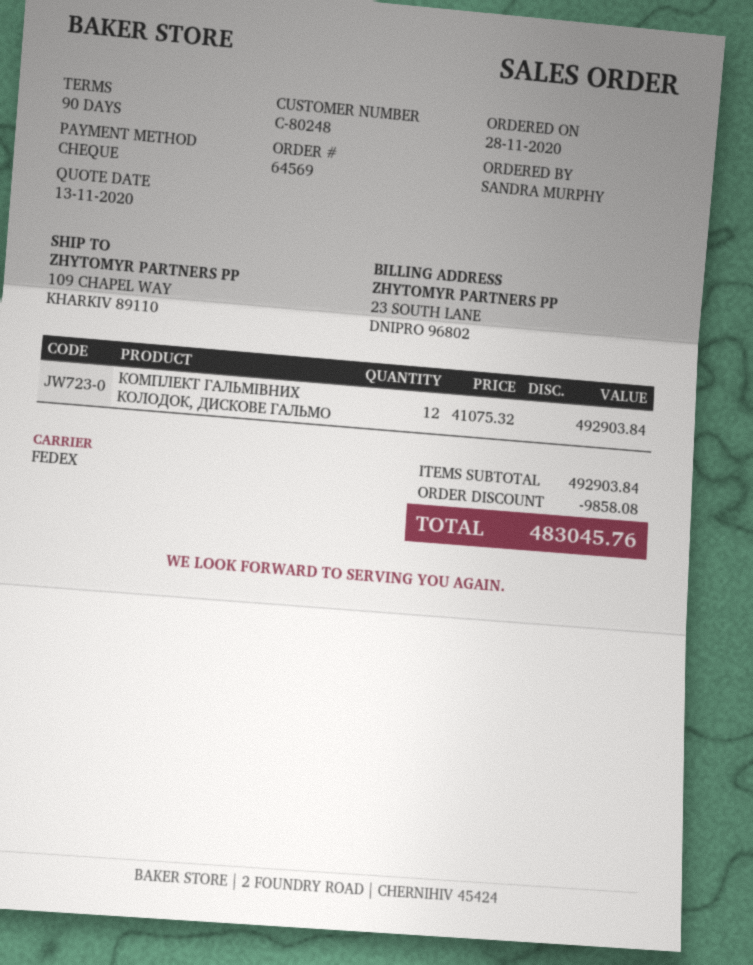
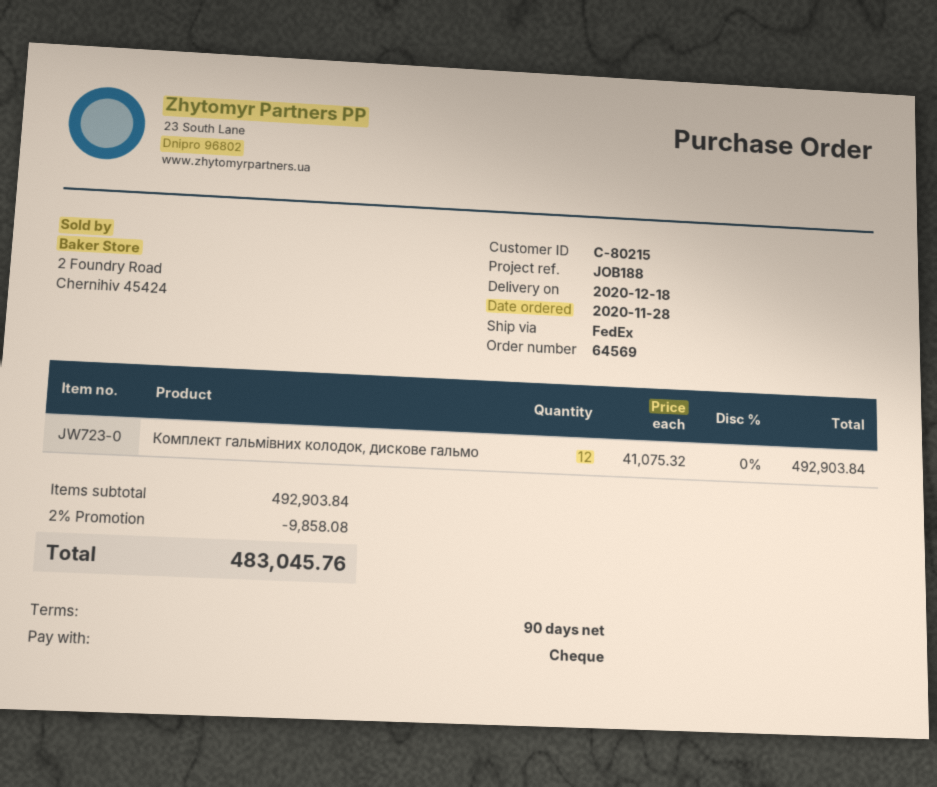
customer number: C-80248 -> C-80215

